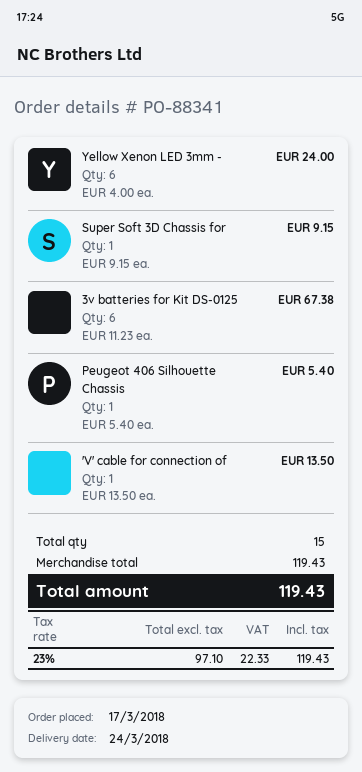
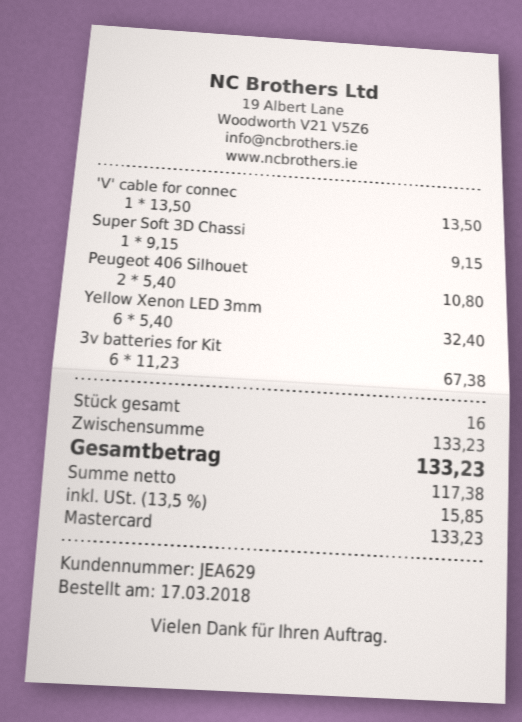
Yellow Xenon LED 3mm -: 6 x 4.00 = 24.00 -> 6 x 5.40 = 32.40
Peugeot 406 Silhouette Chassis: 1 x 5.40 = 5.40 -> 2 x 5.40 = 10.80
total quantity: 15 -> 16
subtotal: 119.43 -> 133.23
net: 97.10 -> 117.38
tax: 23% = 22.33 -> 13.5% = 15.85
total: 119.43 -> 133.23

